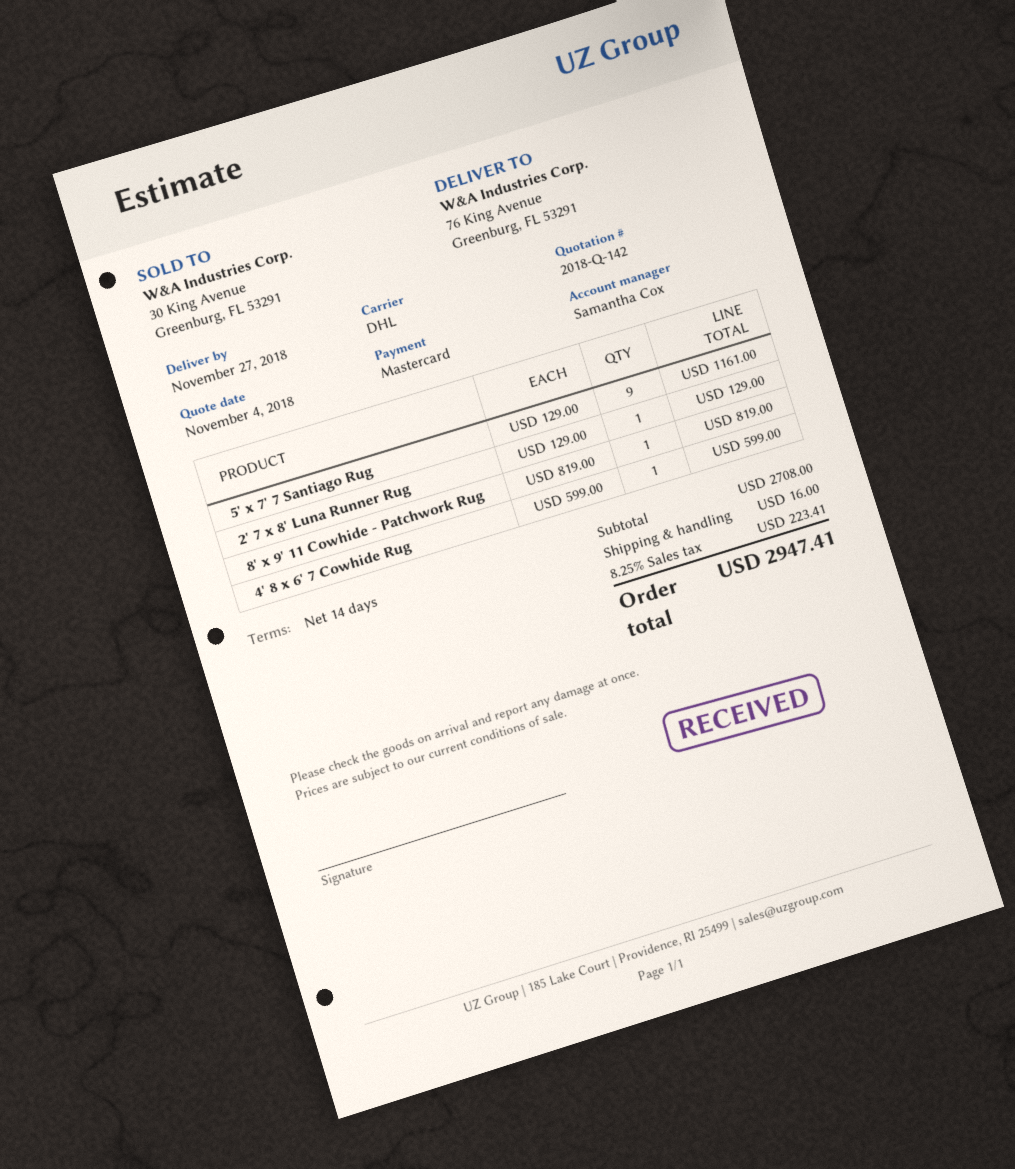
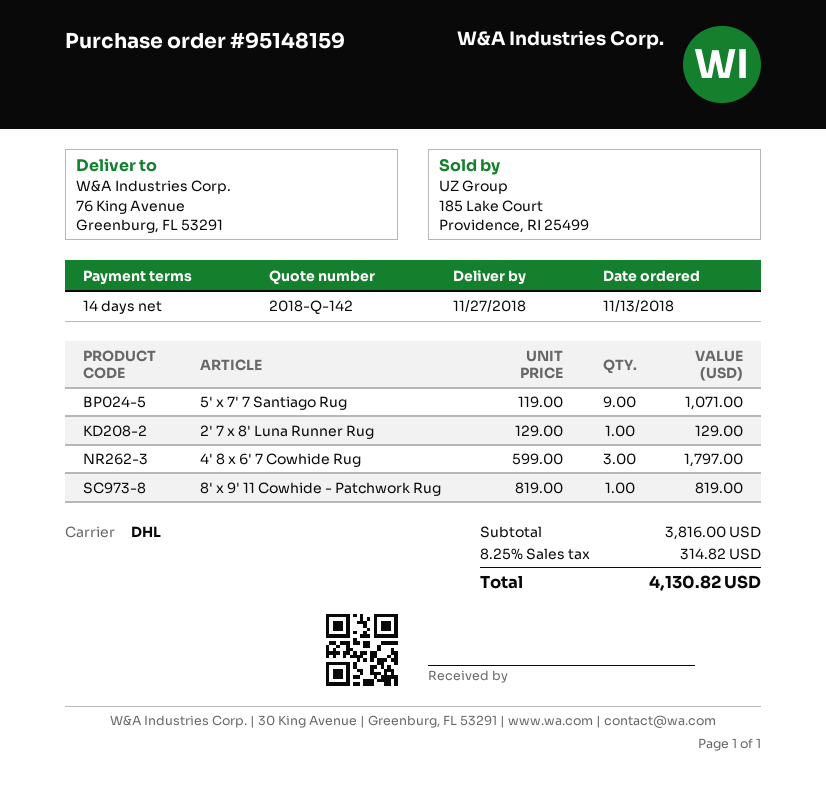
5' x 7' 7 Santiago Rug: 9 x 129.00 = 1161.00 -> 9 x 119.00 = 1071.00
4' 8 x 6' 7 Cowhide Rug: 1 x 599.00 = 599.00 -> 3 x 599.00 = 1797.00
subtotal: 2708.00 -> 3816.00
shipping: 16.00 -> none
tax: 8.25% = 223.41 -> 8.25% = 314.82
total: 2947.41 -> 4130.82

